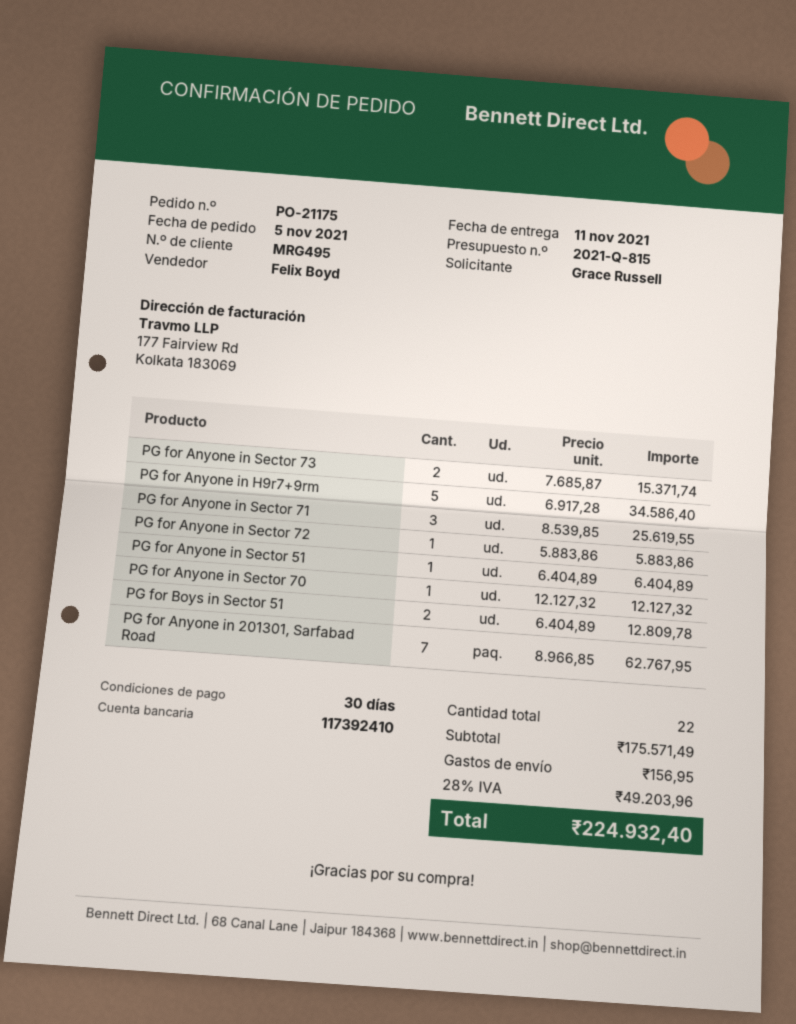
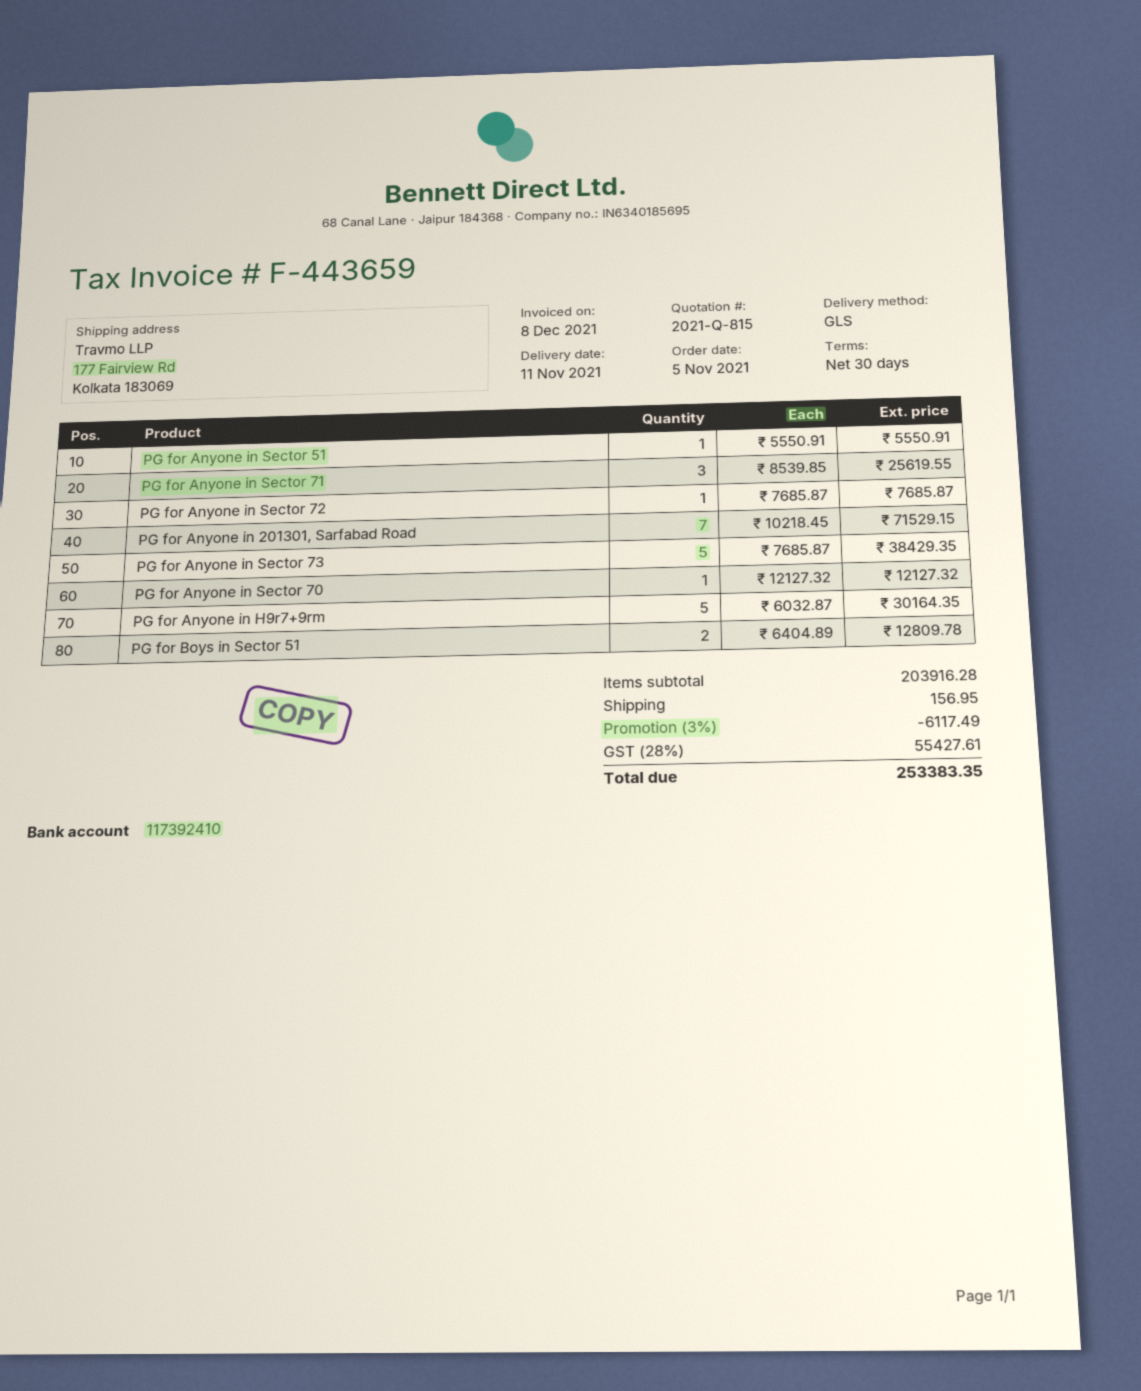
PG for Anyone in Sector 73: 2 x 7685.87 = 15371.74 -> 5 x 7685.87 = 38429.35
PG for Anyone in H9r7+9rm: 5 x 6917.28 = 34586.40 -> 5 x 6032.87 = 30164.35
PG for Anyone in Sector 72: 1 x 5883.86 = 5883.86 -> 1 x 7685.87 = 7685.87
PG for Anyone in Sector 51: 1 x 6404.89 = 6404.89 -> 1 x 5550.91 = 5550.91
PG for Anyone in 201301, Sarfabad Road: 7 x 8966.85 = 62767.95 -> 7 x 10218.45 = 71529.15
subtotal: 175571.49 -> 203916.28
discount: none -> 3% = 6117.49
tax: 28% = 49203.96 -> 28% = 55427.61
total: 224932.40 -> 253383.35

